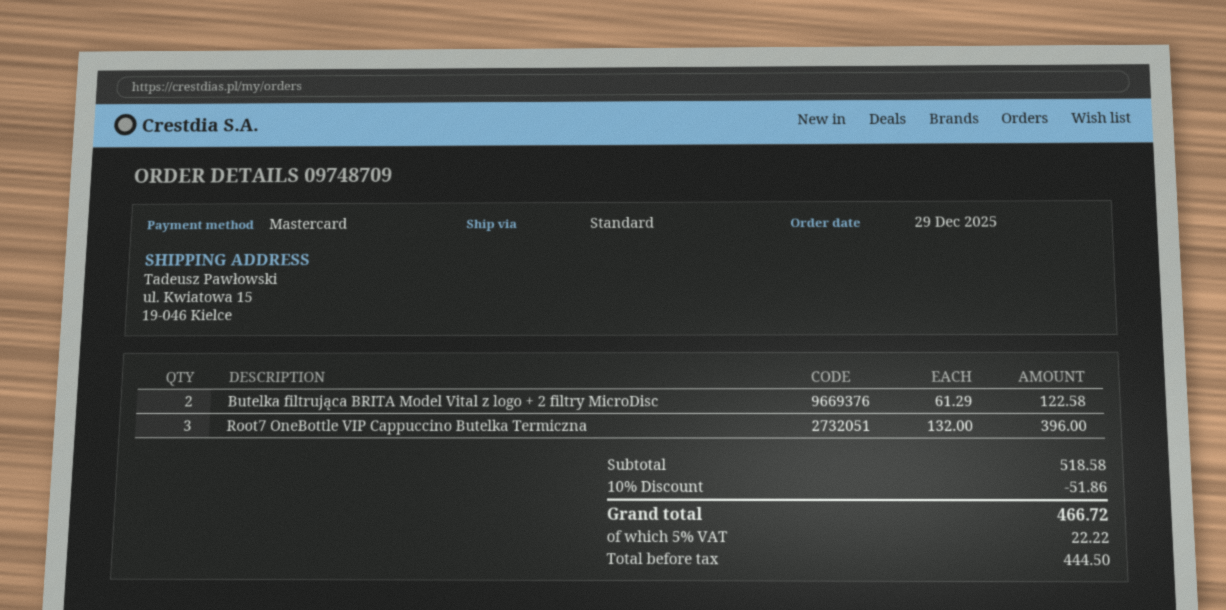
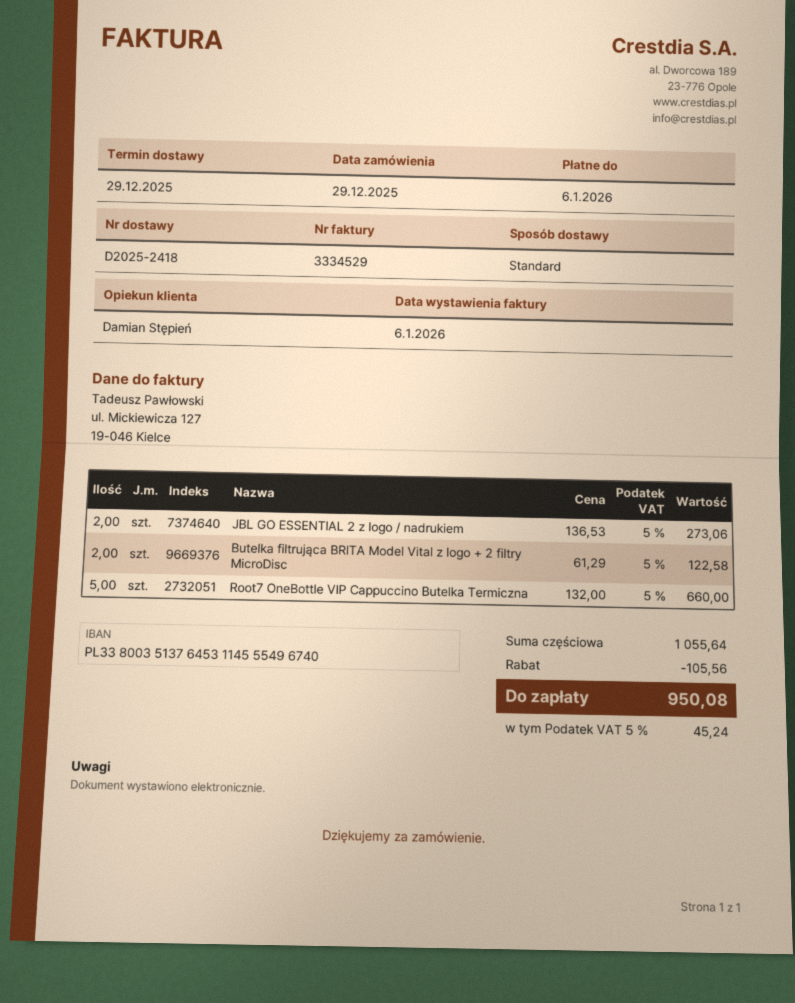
Root7 OneBottle VIP Cappuccino Butelka Termiczna: 3 x 132.00 = 396.00 -> 5 x 132.00 = 660.00
JBL GO ESSENTIAL 2 z logo / nadrukiem: none -> 2 x 136.53 = 273.06
subtotal: 518.58 -> 1055.64
discount: 51.86 -> 105.56
tax: 5% = 22.22 -> 5% = 45.24
total: 466.72 -> 950.08

